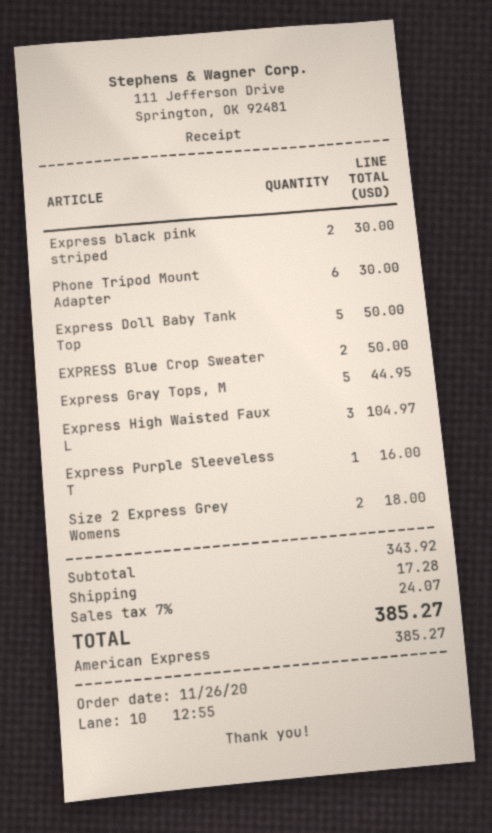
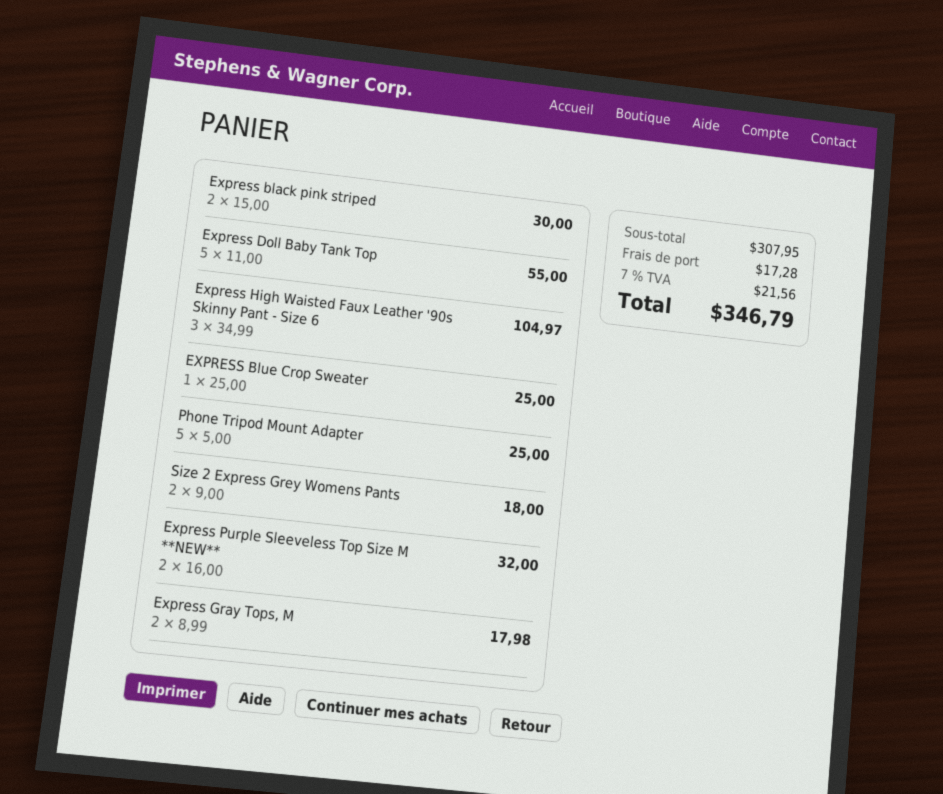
Phone Tripod Mount Adapter: 6 for 30.00 -> 5 for 25.00
Express Doll Baby Tank Top: 5 for 50.00 -> 5 for 55.00
EXPRESS Blue Crop Sweater: 2 for 50.00 -> 1 for 25.00
Express Gray Tops, M: 5 for 44.95 -> 2 for 17.98
Express Purple Sleeveless T: 1 for 16.00 -> 2 for 32.00
subtotal: 343.92 -> 307.95
tax: 7% = 24.07 -> 7% = 21.56
total: 385.27 -> 346.79

